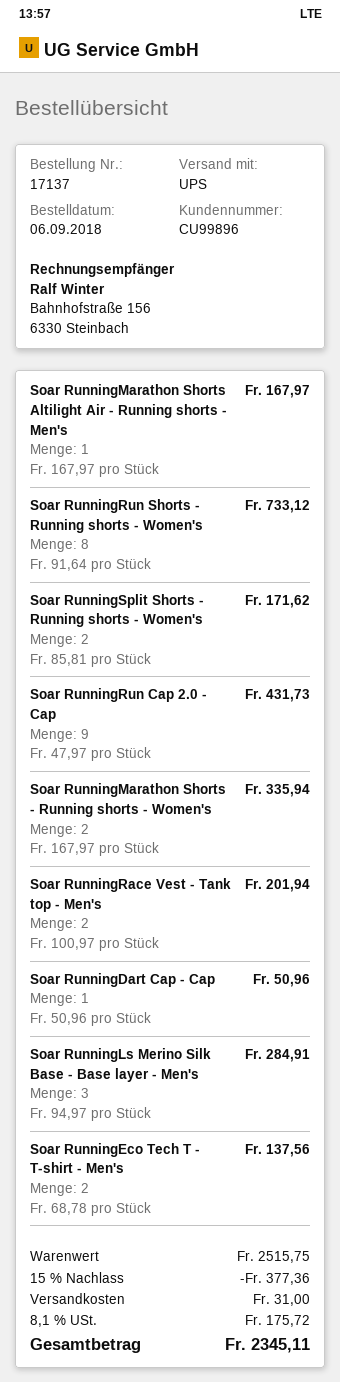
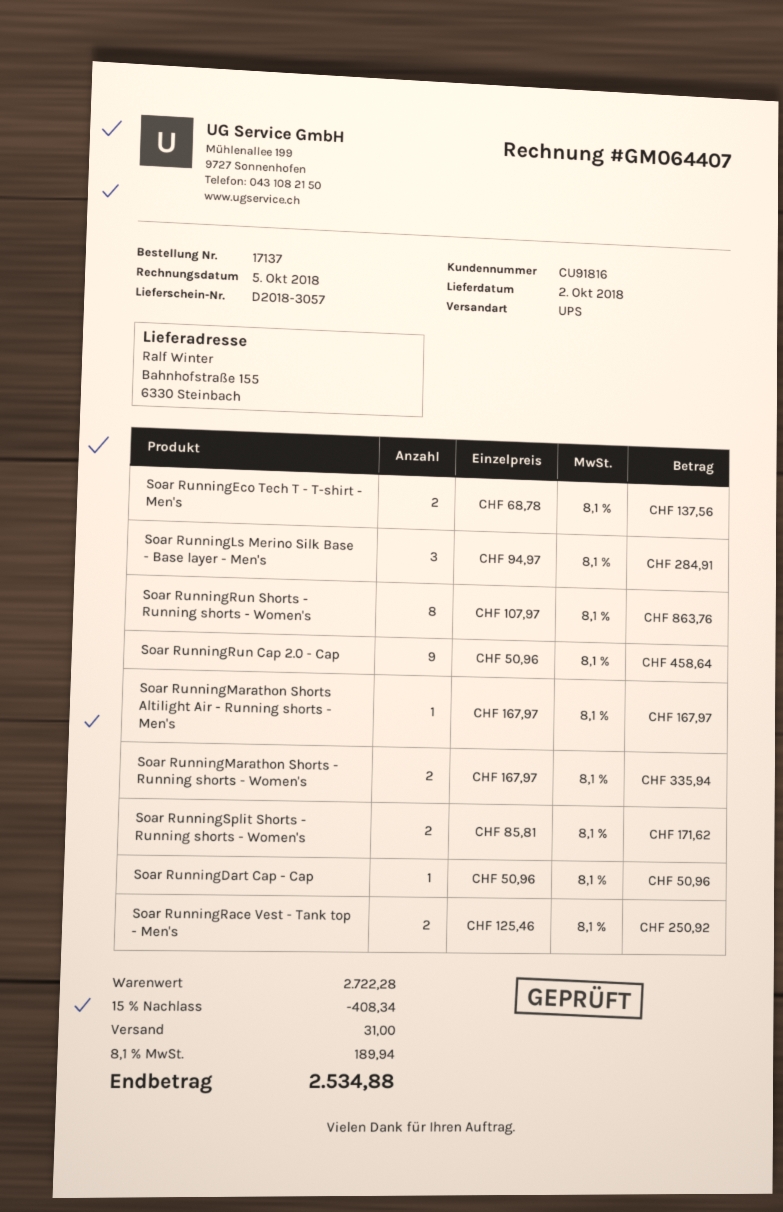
customer number: CU99896 -> CU91816
Soar RunningRun Shorts - Running shorts - Women's: 8 x 91.64 = 733.12 -> 8 x 107.97 = 863.76
Soar RunningRun Cap 2.0 - Cap: 9 x 47.97 = 431.73 -> 9 x 50.96 = 458.64
Soar RunningRace Vest - Tank top - Men's: 2 x 100.97 = 201.94 -> 2 x 125.46 = 250.92
subtotal: 2515.75 -> 2722.28
discount: 15% = 377.36 -> 15% = 408.34
tax: 8.1% = 175.72 -> 8.1% = 189.94
total: 2345.11 -> 2534.88

